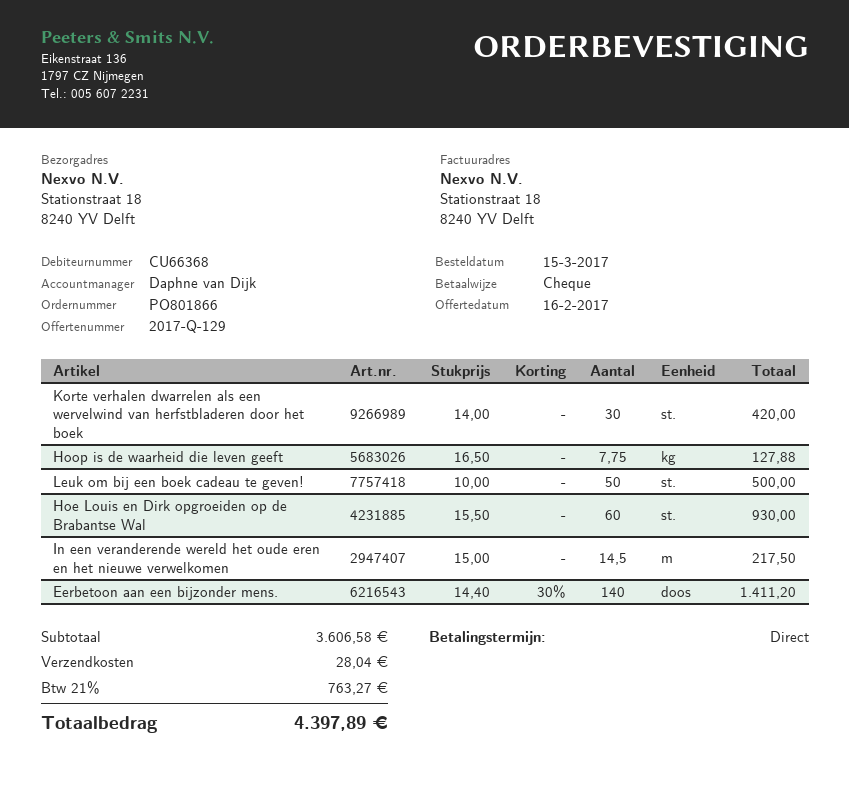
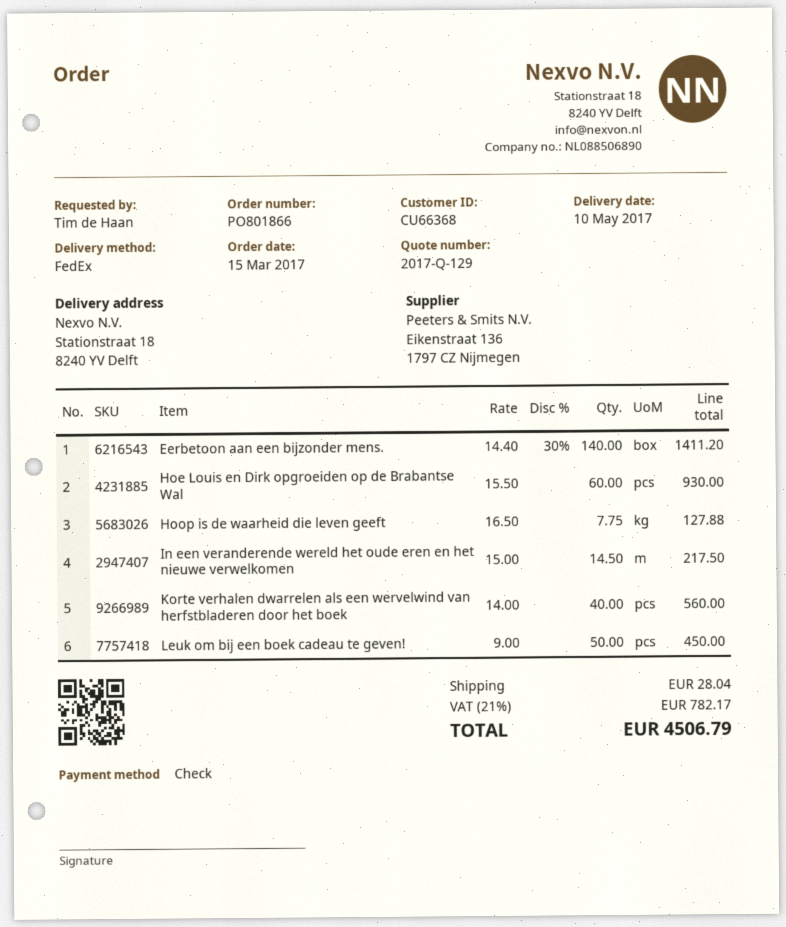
Korte verhalen dwarrelen als een wervelwind van herfstbladeren door het boek: 30 x 14.00 = 420.00 -> 40 x 14.00 = 560.00
Leuk om bij een boek cadeau te geven!: 50 x 10.00 = 500.00 -> 50 x 9.00 = 450.00
tax: 21% = 763.27 -> 21% = 782.17
total: 4397.89 -> 4506.79

